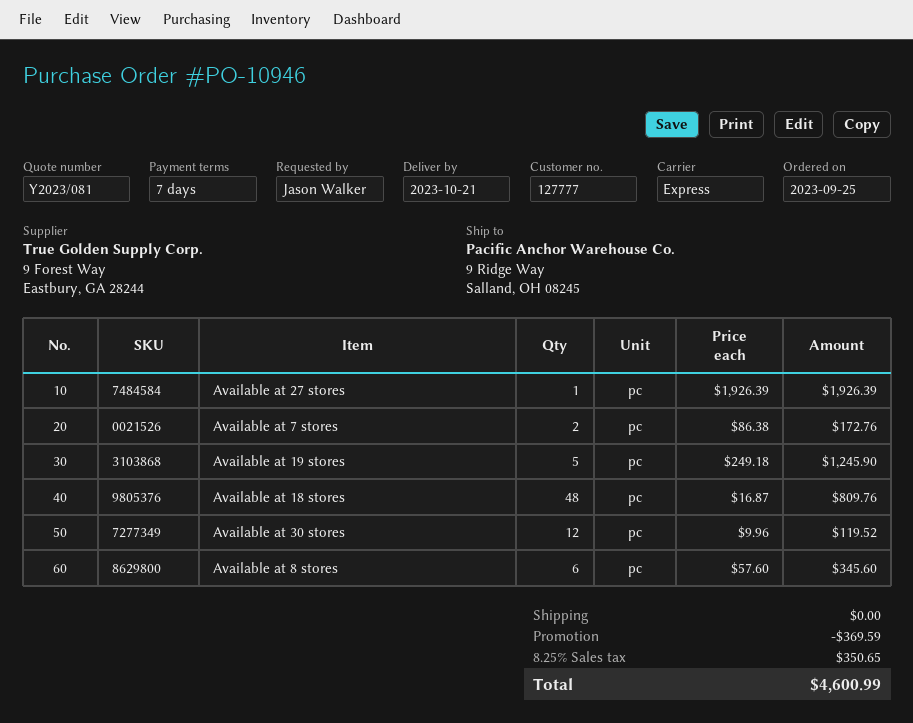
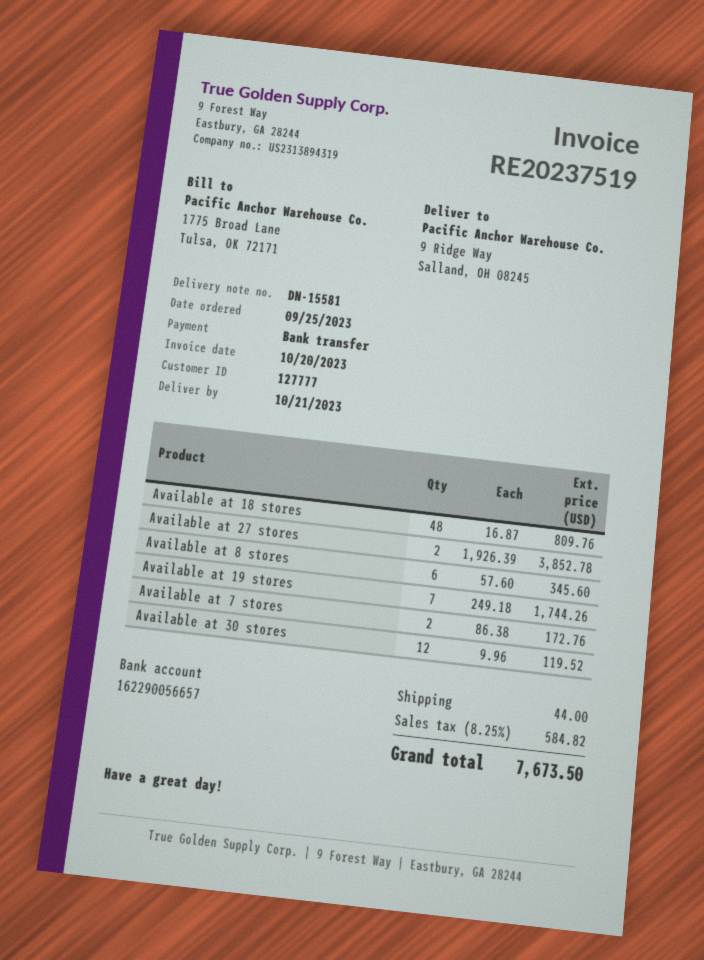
Available at 27 stores: 1 x 1926.39 = 1926.39 -> 2 x 1926.39 = 3852.78
Available at 19 stores: 5 x 249.18 = 1245.90 -> 7 x 249.18 = 1744.26
discount: 369.59 -> none
shipping: 0.00 -> 44.00
tax: 8.25% = 350.65 -> 8.25% = 584.82
total: 4600.99 -> 7673.50

